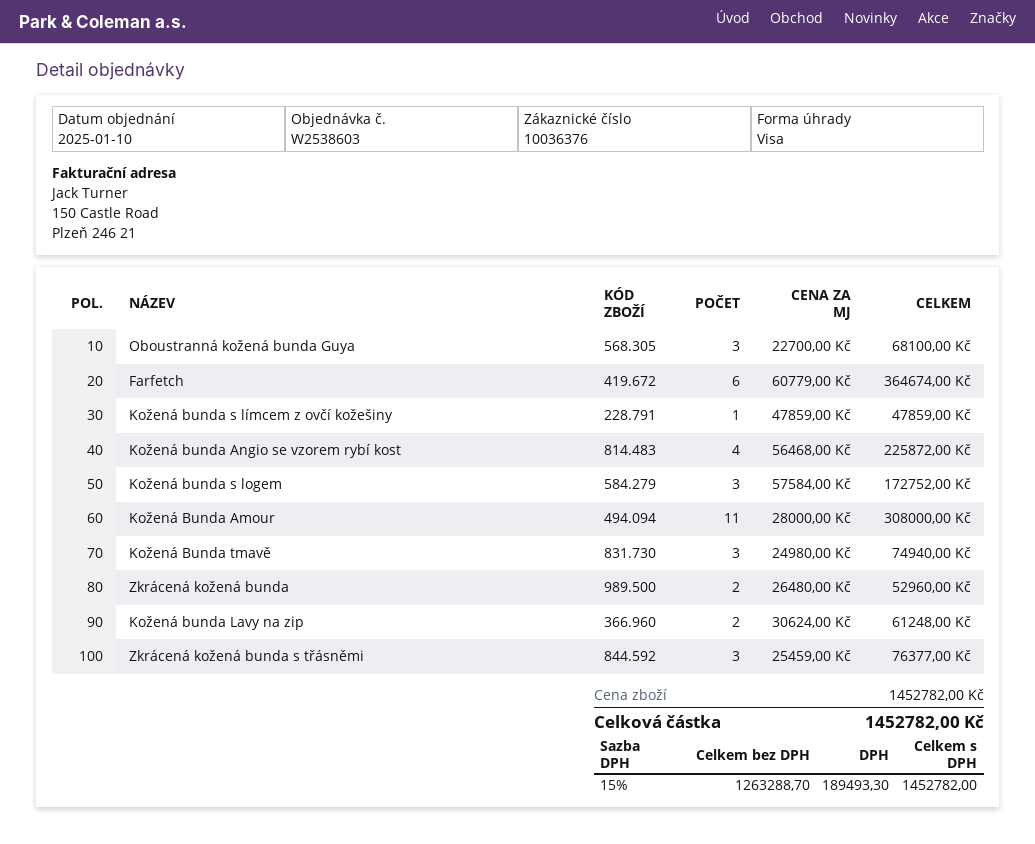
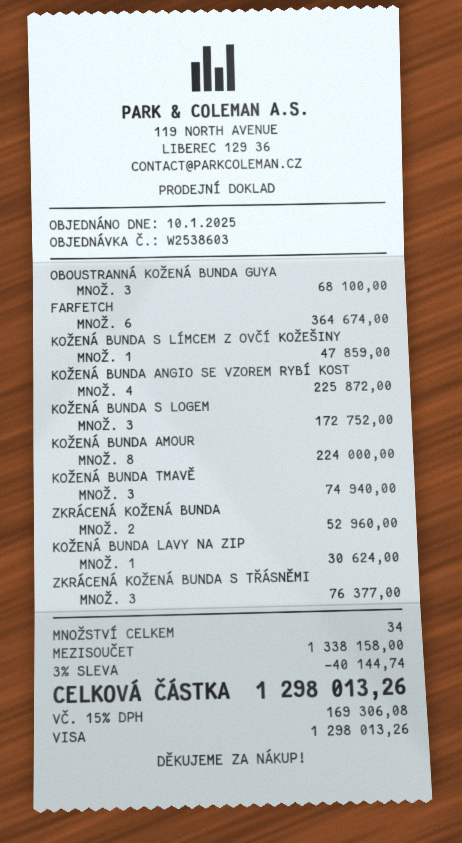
Kožená Bunda Amour: 11 for 308000.00 -> 8 for 224000.00
Kožená bunda Lavy na zip: 2 for 61248.00 -> 1 for 30624.00
subtotal: 1452782.00 -> 1338158.00
discount: none -> 3% = 40144.74
tax: 15% = 189493.30 -> 15% = 169306.08
total: 1452782.00 -> 1298013.26

